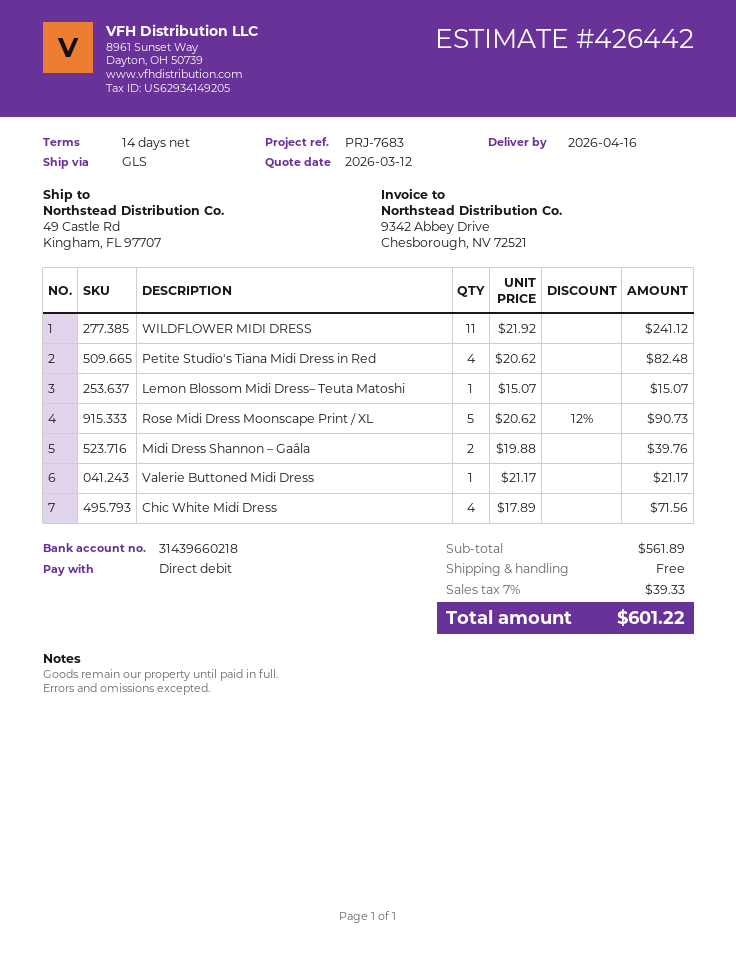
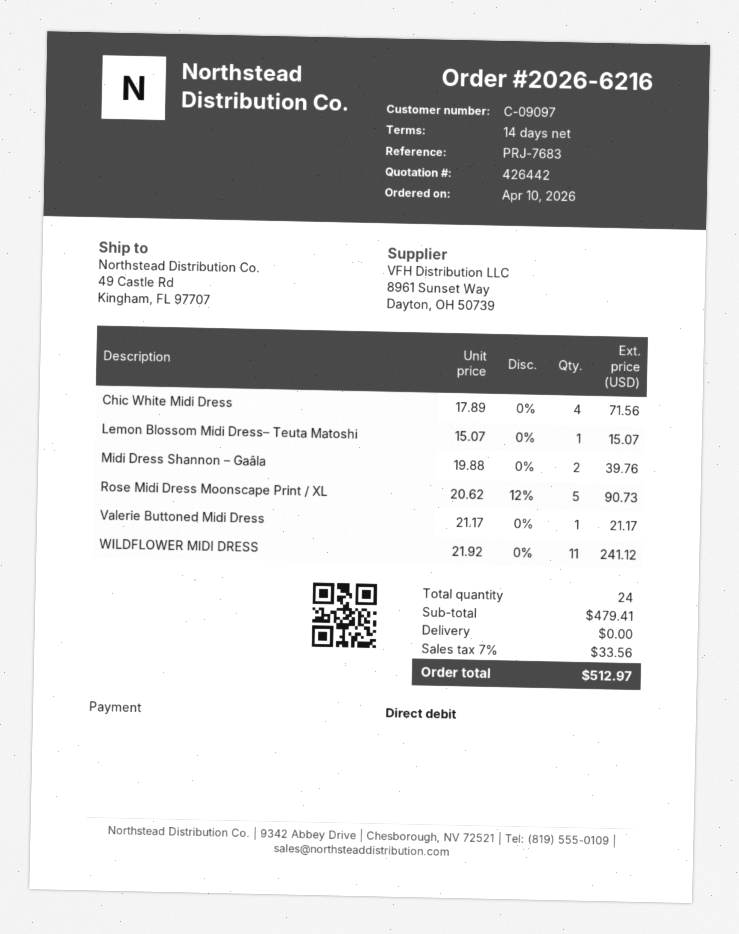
Petite Studio's Tiana Midi Dress in Red: 4 x 20.62 = 82.48 -> none
subtotal: 561.89 -> 479.41
tax: 7% = 39.33 -> 7% = 33.56
total: 601.22 -> 512.97

